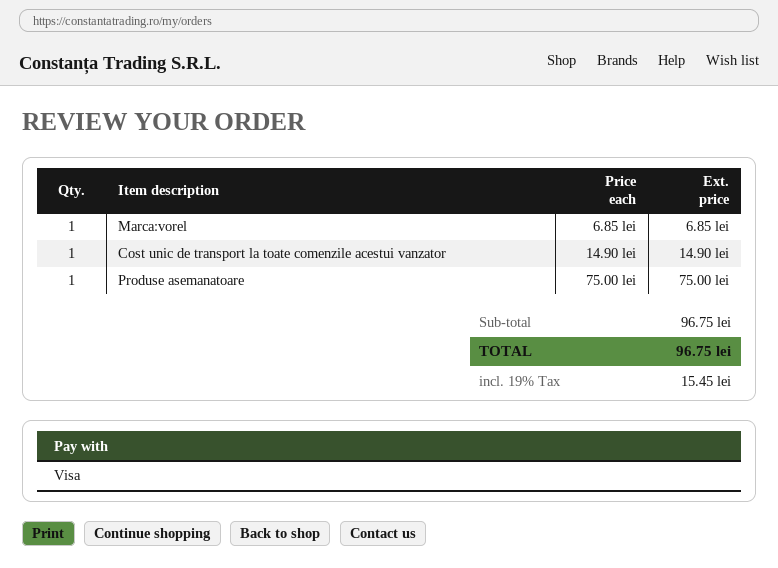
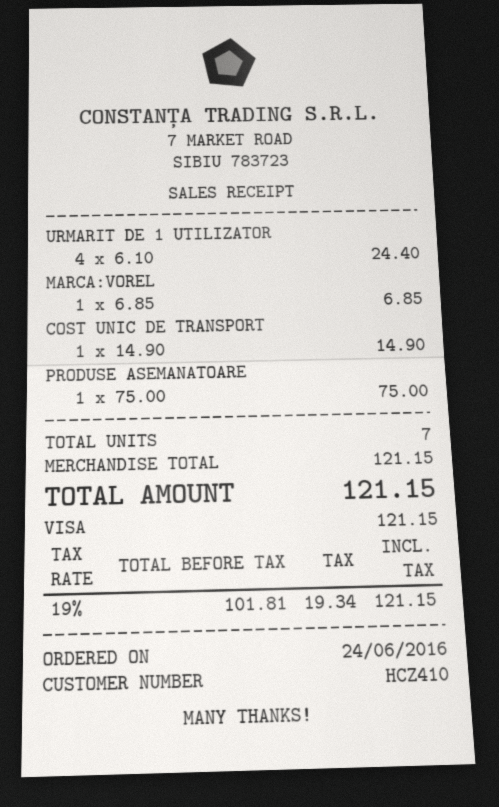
URMARIT DE 1 UTILIZATOR: none -> 4 x 6.10 = 24.40
subtotal: 96.75 -> 121.15
tax: 19% = 15.45 -> 19% = 19.34
total: 96.75 -> 121.15

